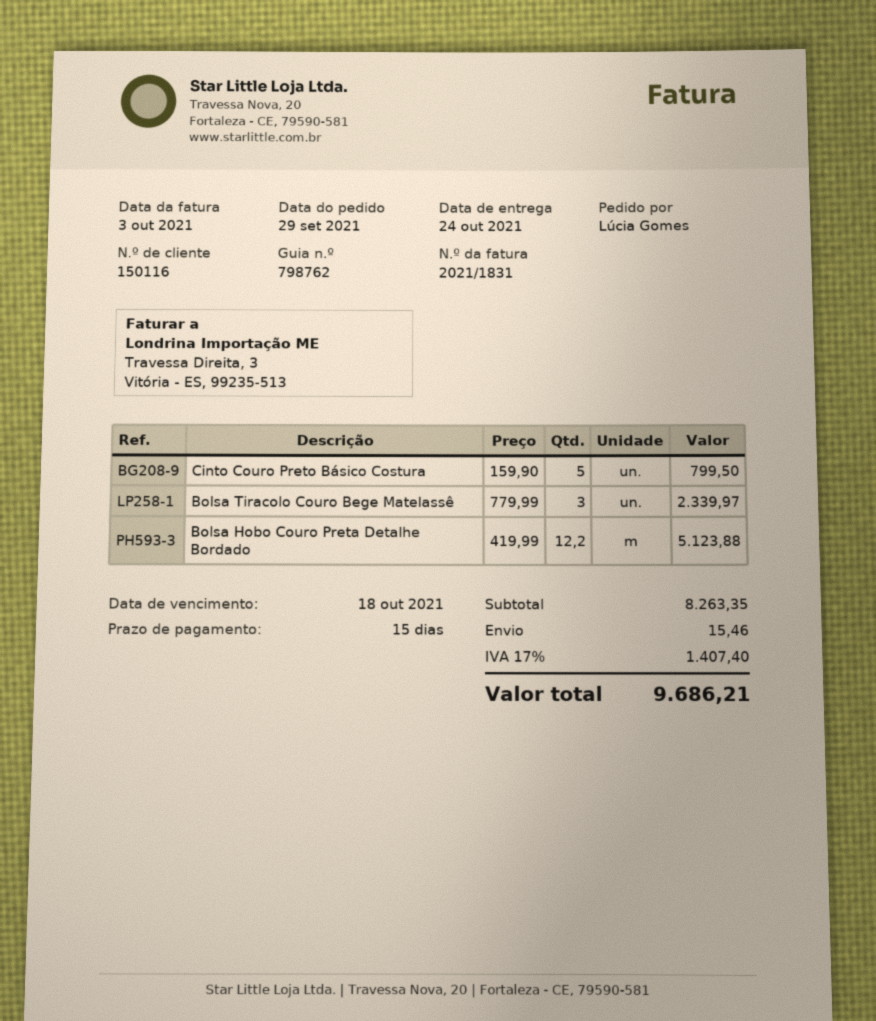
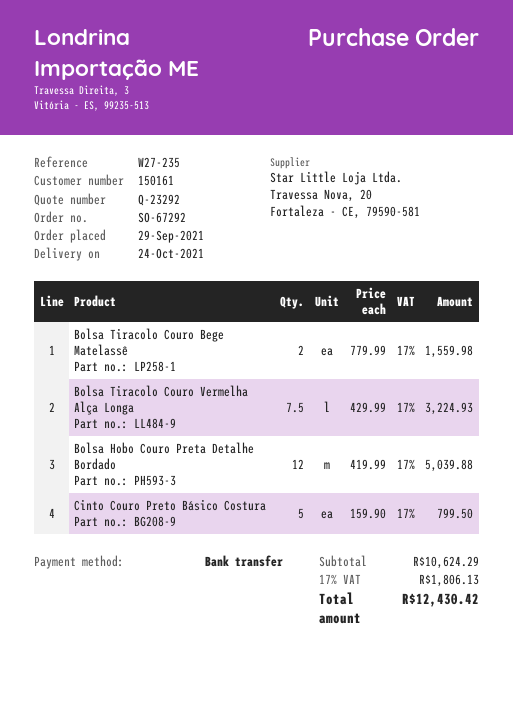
customer number: 150116 -> 150161
Bolsa Tiracolo Couro Bege Matelassê: 3 x 779.99 = 2339.97 -> 2 x 779.99 = 1559.98
Bolsa Hobo Couro Preta Detalhe Bordado: 12.2 x 419.99 = 5123.88 -> 12 x 419.99 = 5039.88
Bolsa Tiracolo Couro Vermelha Alça Longa: none -> 7.5 x 429.99 = 3224.93
subtotal: 8263.35 -> 10624.29
shipping: 15.46 -> none
tax: 17% = 1407.40 -> 17% = 1806.13
total: 9686.21 -> 12430.42

